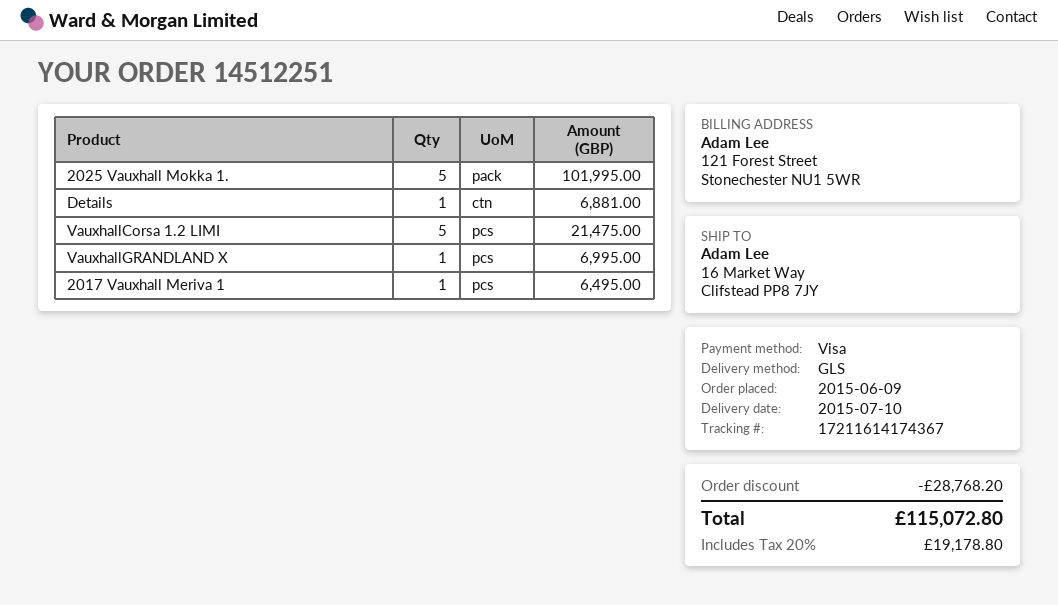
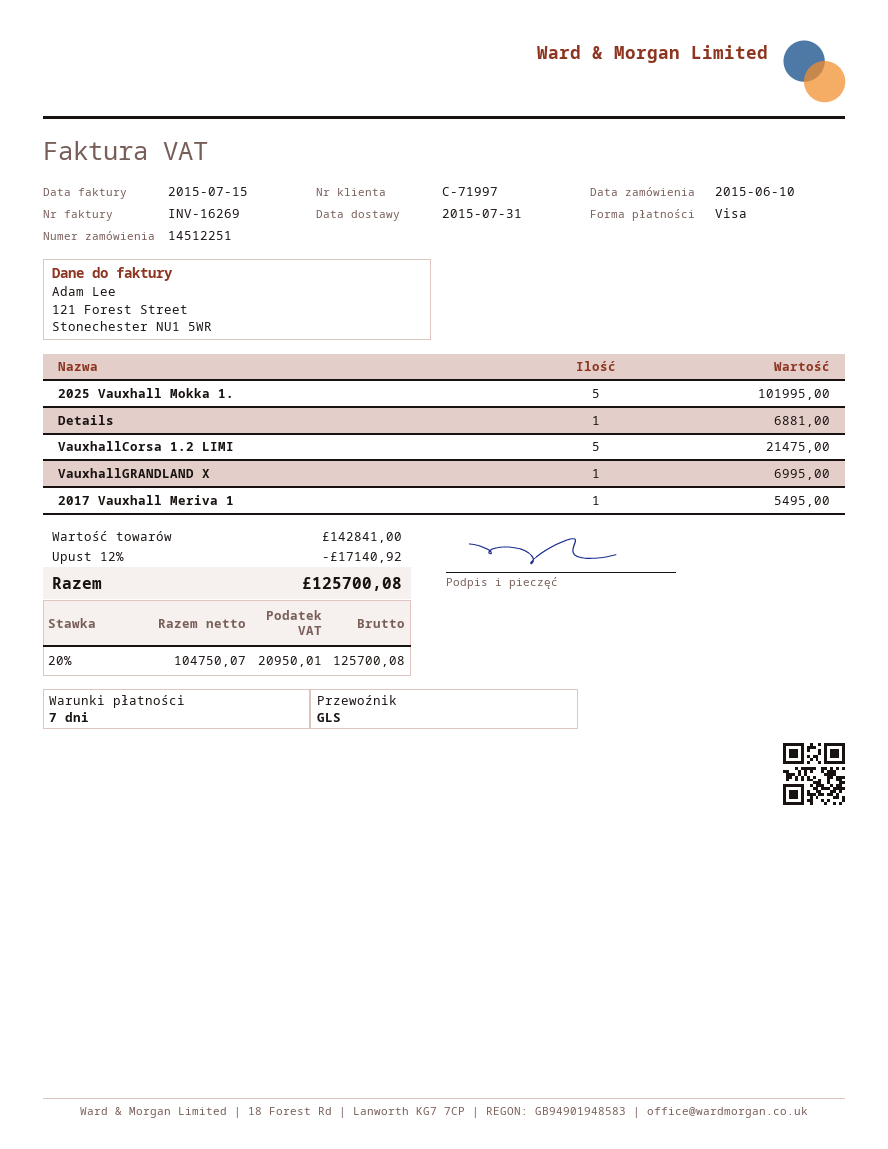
order date: 2015-06-09 -> 2015-06-10
delivery date: 2015-07-10 -> 2015-07-31
2017 Vauxhall Meriva 1: 1 for 6495.00 -> 1 for 5495.00
discount: 28768.20 -> 17140.92
tax: 20% = 19178.80 -> 20% = 20950.01
total: 115072.80 -> 125700.08

